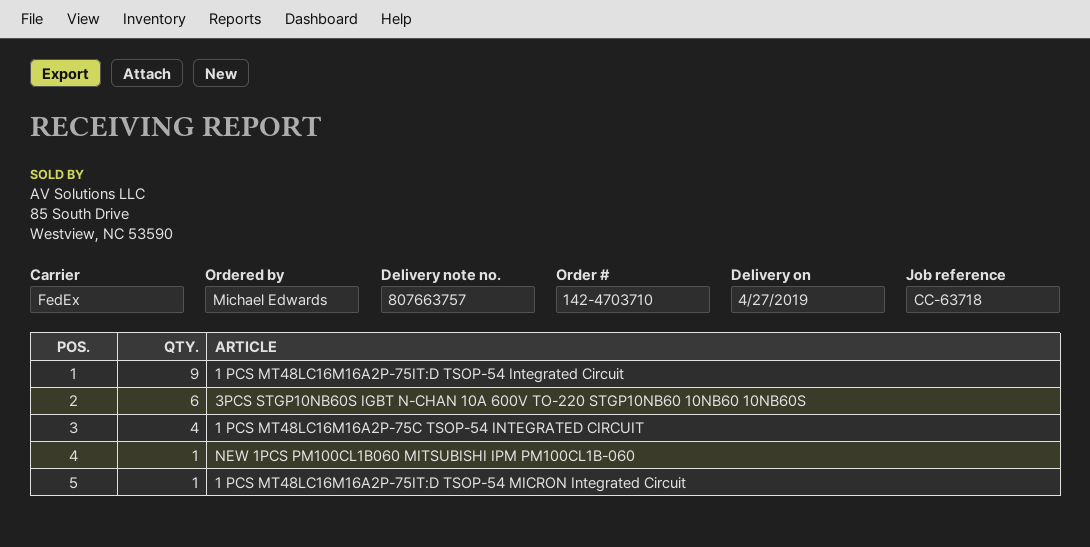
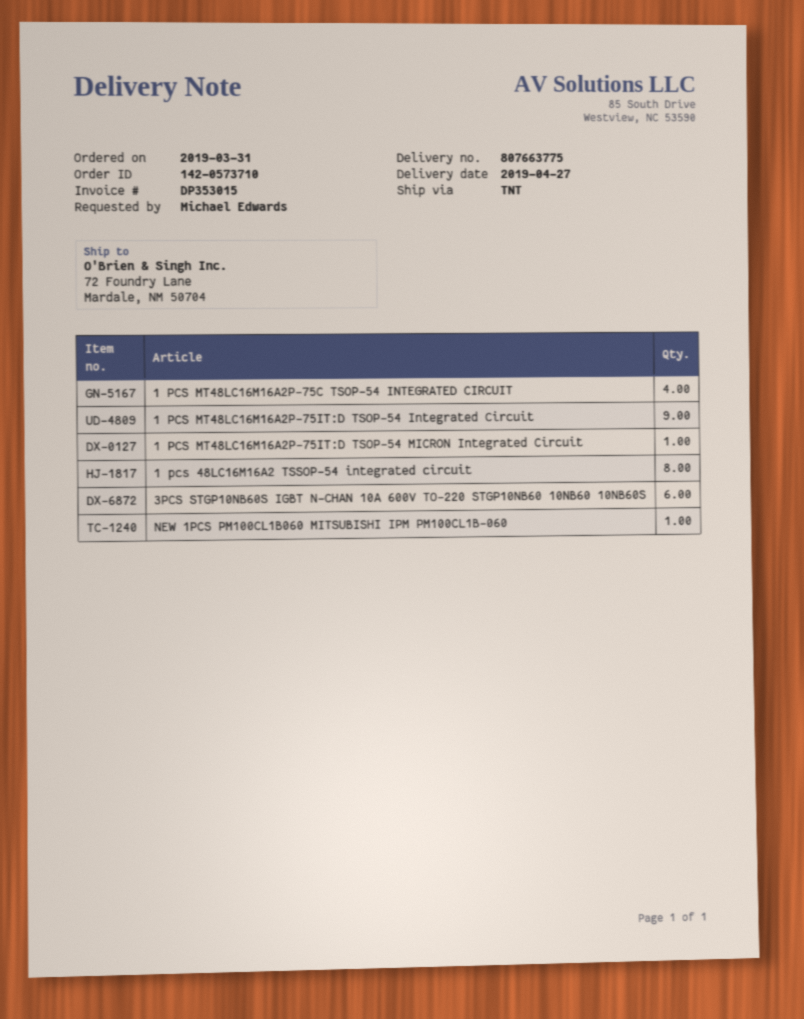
order number: 142-4703710 -> 142-0573710
delivery note number: 807663757 -> 807663775
shipping method: FedEx -> TNT
1 pcs 48LC16M16A2 TSSOP-54 integrated circuit: none -> 8

